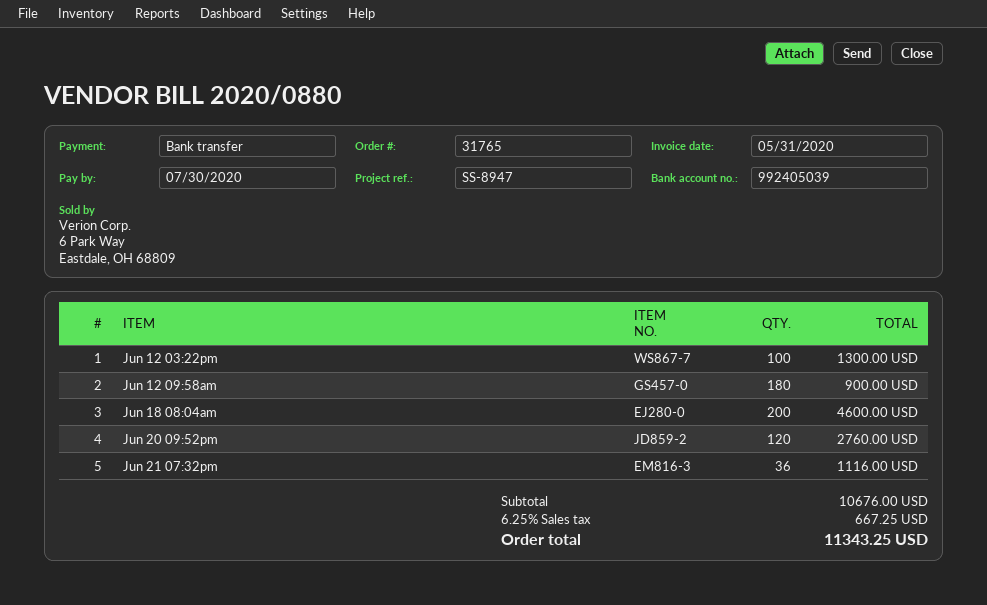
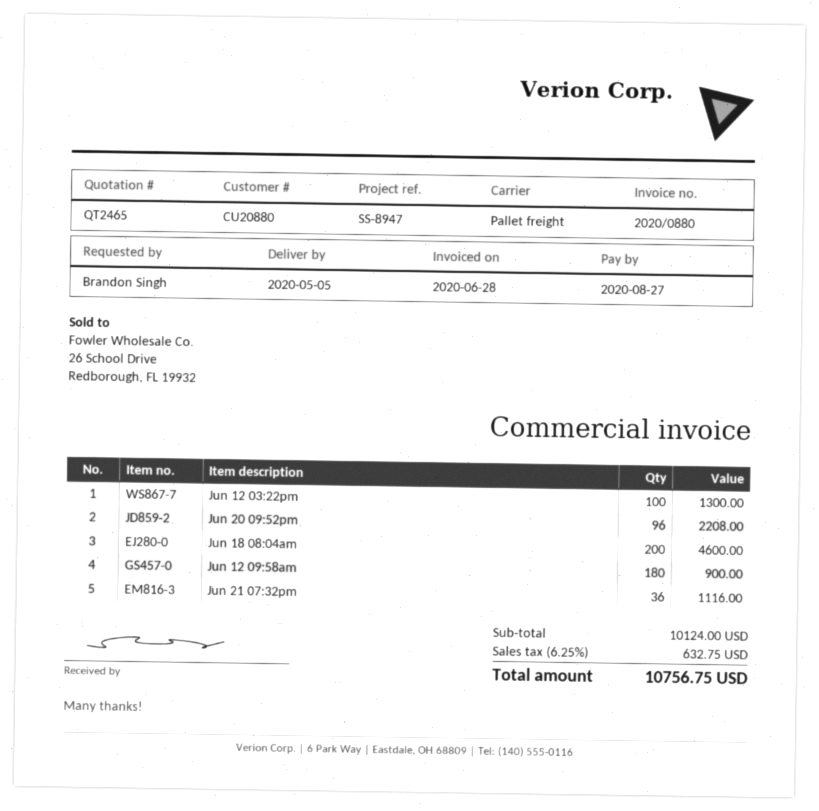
invoice date: 2020-05-31 -> 2020-06-28
due date: 2020-07-30 -> 2020-08-27
Jun 20 09:52pm: 120 for 2760.00 -> 96 for 2208.00
subtotal: 10676.00 -> 10124.00
tax: 6.25% = 667.25 -> 6.25% = 632.75
total: 11343.25 -> 10756.75

